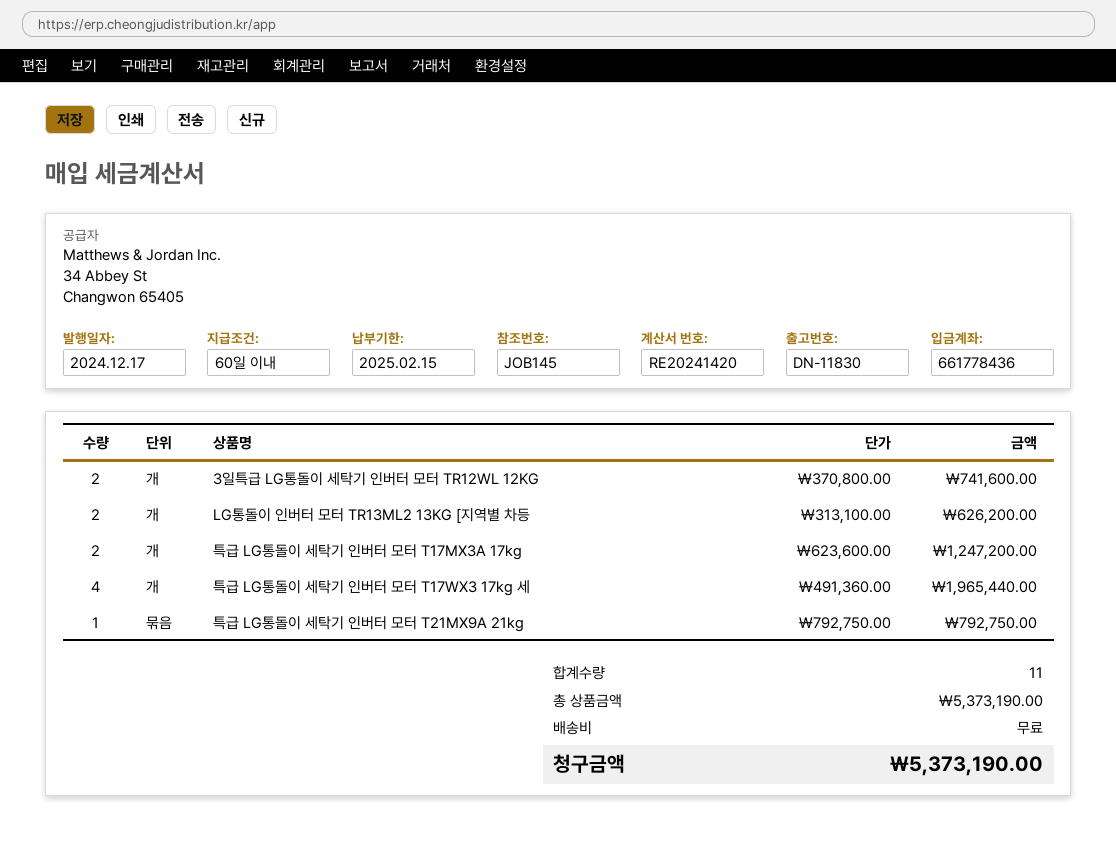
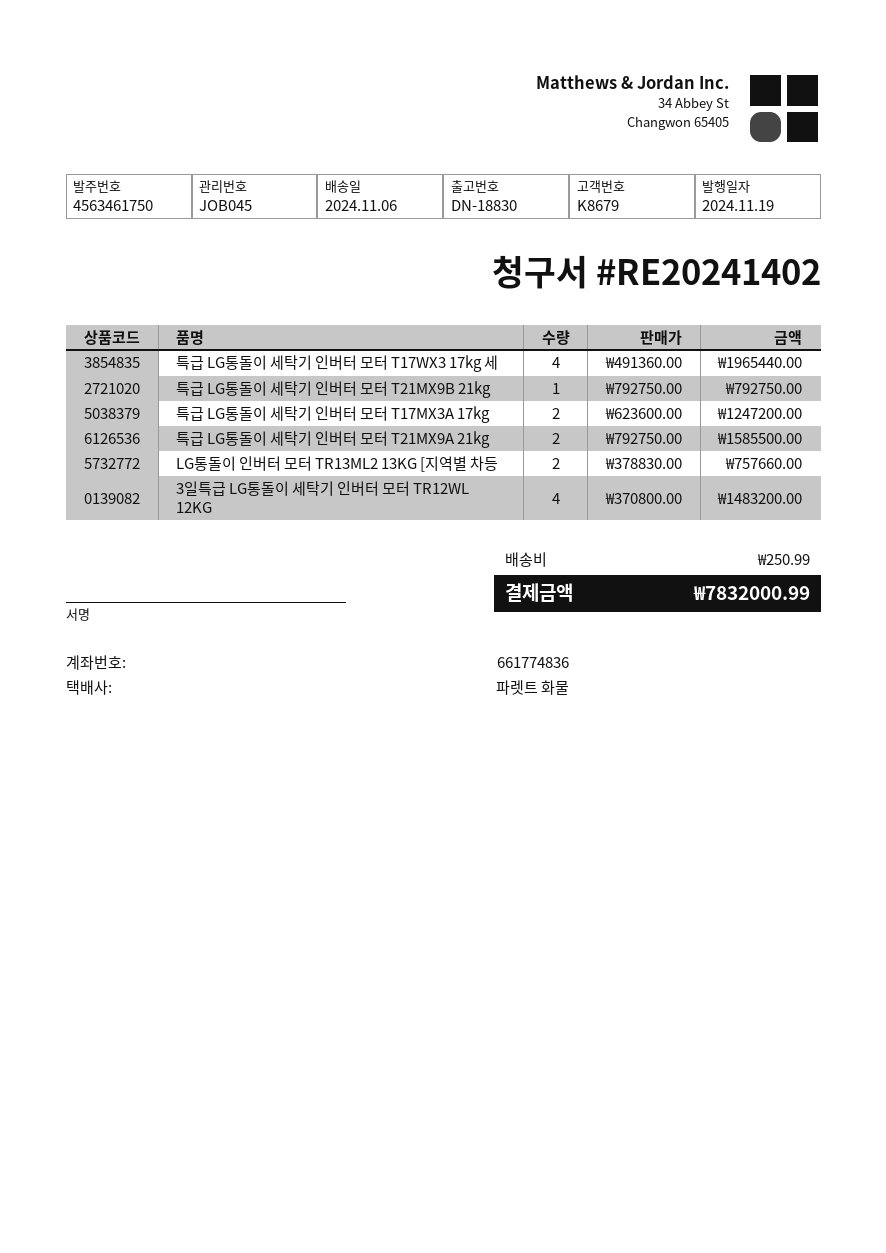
delivery note number: DN-11830 -> DN-18830
invoice number: RE20241420 -> RE20241402
invoice date: 2024-12-17 -> 2024-11-19
reference: JOB145 -> JOB045
bank account: 661778436 -> 661774836
3일특급 LG통돌이 세탁기 인버터 모터 TR12WL 12KG: 2 x 370800.00 = 741600.00 -> 4 x 370800.00 = 1483200.00
LG통돌이 인버터 모터 TR13ML2 13KG [지역별 차등: 2 x 313100.00 = 626200.00 -> 2 x 378830.00 = 757660.00
특급 LG통돌이 세탁기 인버터 모터 T21MX9A 21kg: 1 x 792750.00 = 792750.00 -> 2 x 792750.00 = 1585500.00
특급 LG통돌이 세탁기 인버터 모터 T21MX9B 21kg: none -> 1 x 792750.00 = 792750.00
shipping: 0.00 -> 250.99
total: 5373190.00 -> 7832000.99

